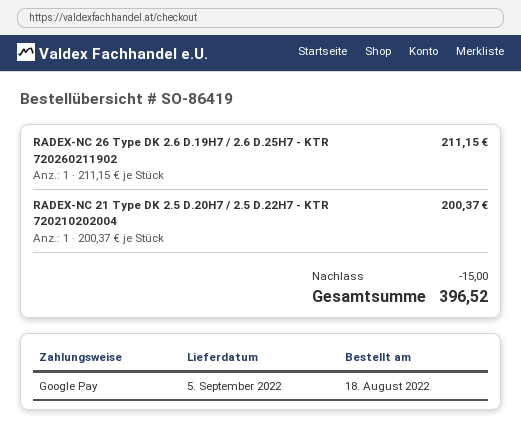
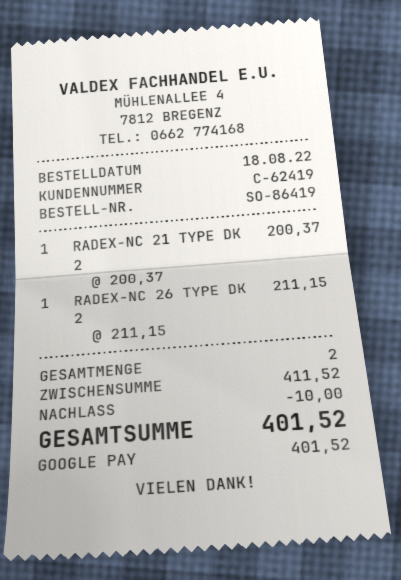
discount: 15.00 -> 10.00
total: 396.52 -> 401.52

